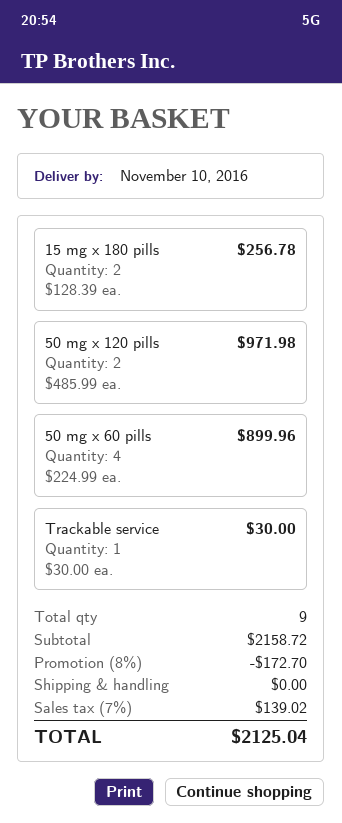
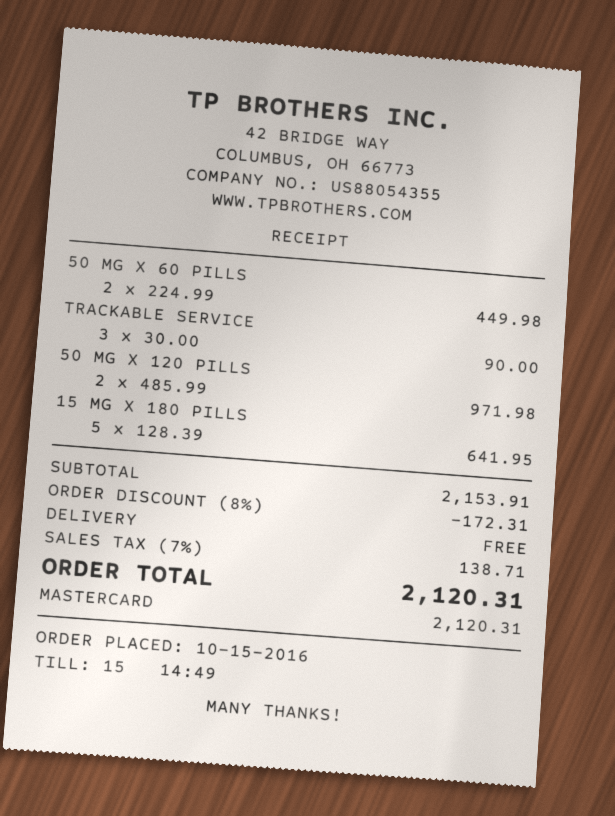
15 mg x 180 pills: 2 x 128.39 = 256.78 -> 5 x 128.39 = 641.95
50 mg x 60 pills: 4 x 224.99 = 899.96 -> 2 x 224.99 = 449.98
Trackable service: 1 x 30.00 = 30.00 -> 3 x 30.00 = 90.00
subtotal: 2158.72 -> 2153.91
discount: 8% = 172.70 -> 8% = 172.31
tax: 7% = 139.02 -> 7% = 138.71
total: 2125.04 -> 2120.31

